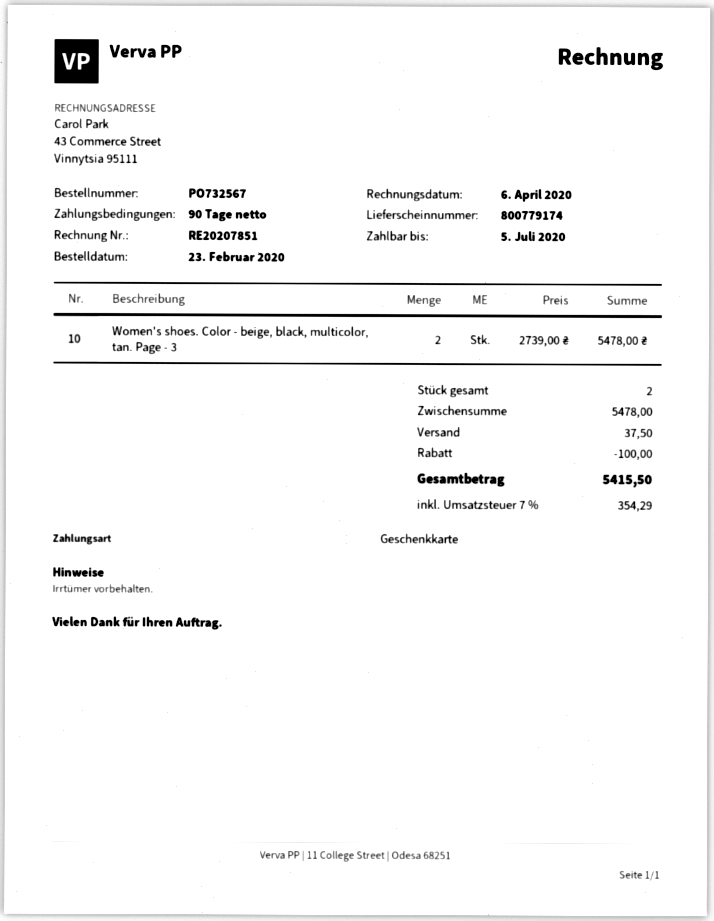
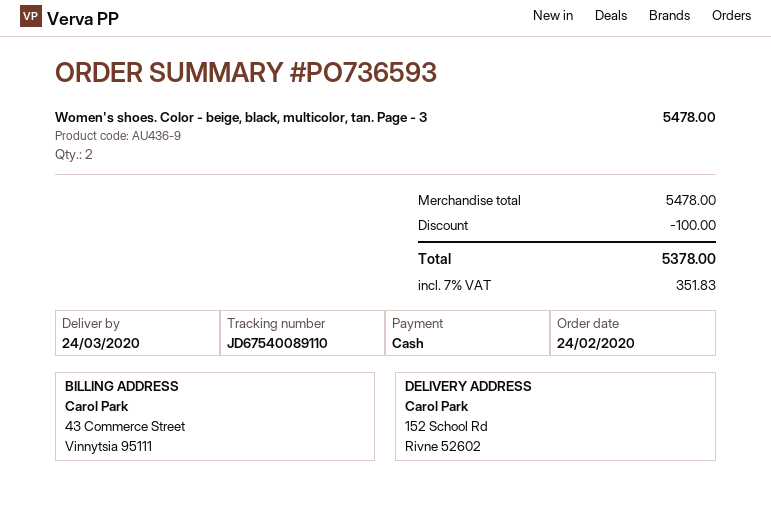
order number: PO732567 -> PO736593
order date: 2020-02-23 -> 2020-02-24
payment method: gift card -> cash
shipping: 37.50 -> none
tax: 7% = 354.29 -> 7% = 351.83
total: 5415.50 -> 5378.00

